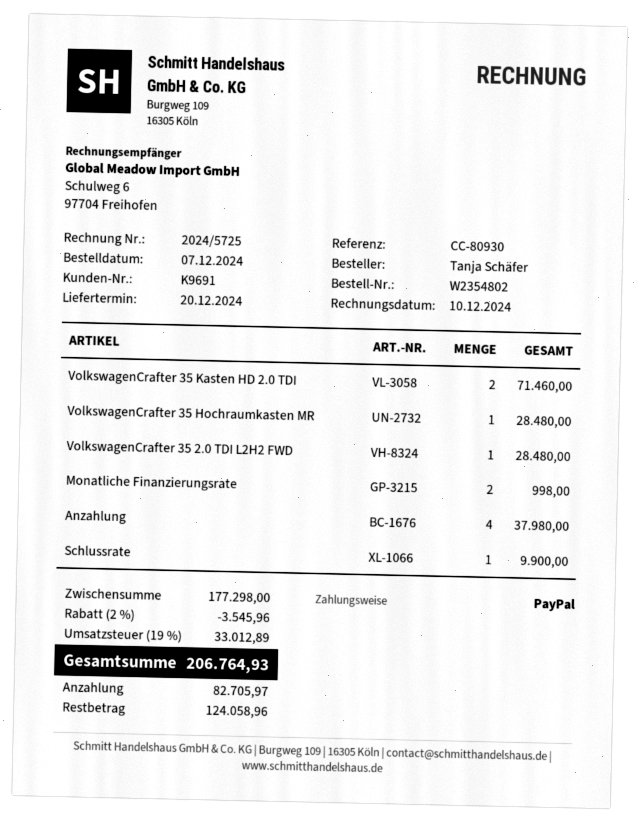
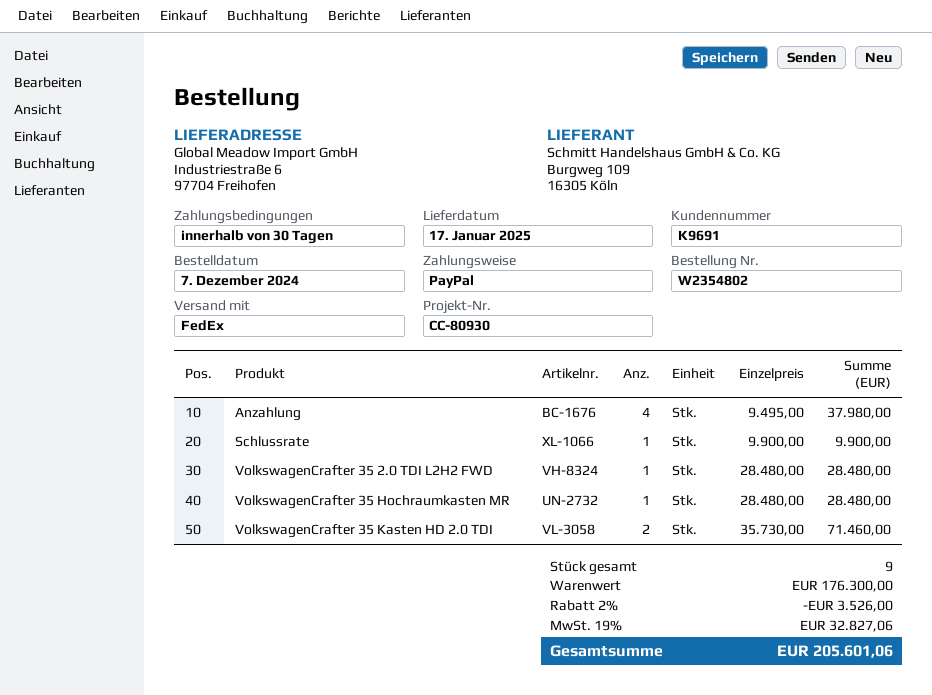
delivery date: 2024-12-20 -> 2025-01-17
Monatliche Finanzierungsrate: 2 for 998.00 -> none
subtotal: 177298.00 -> 176300.00
discount: 2% = 3545.96 -> 2% = 3526.00
tax: 19% = 33012.89 -> 19% = 32827.06
total: 206764.93 -> 205601.06

